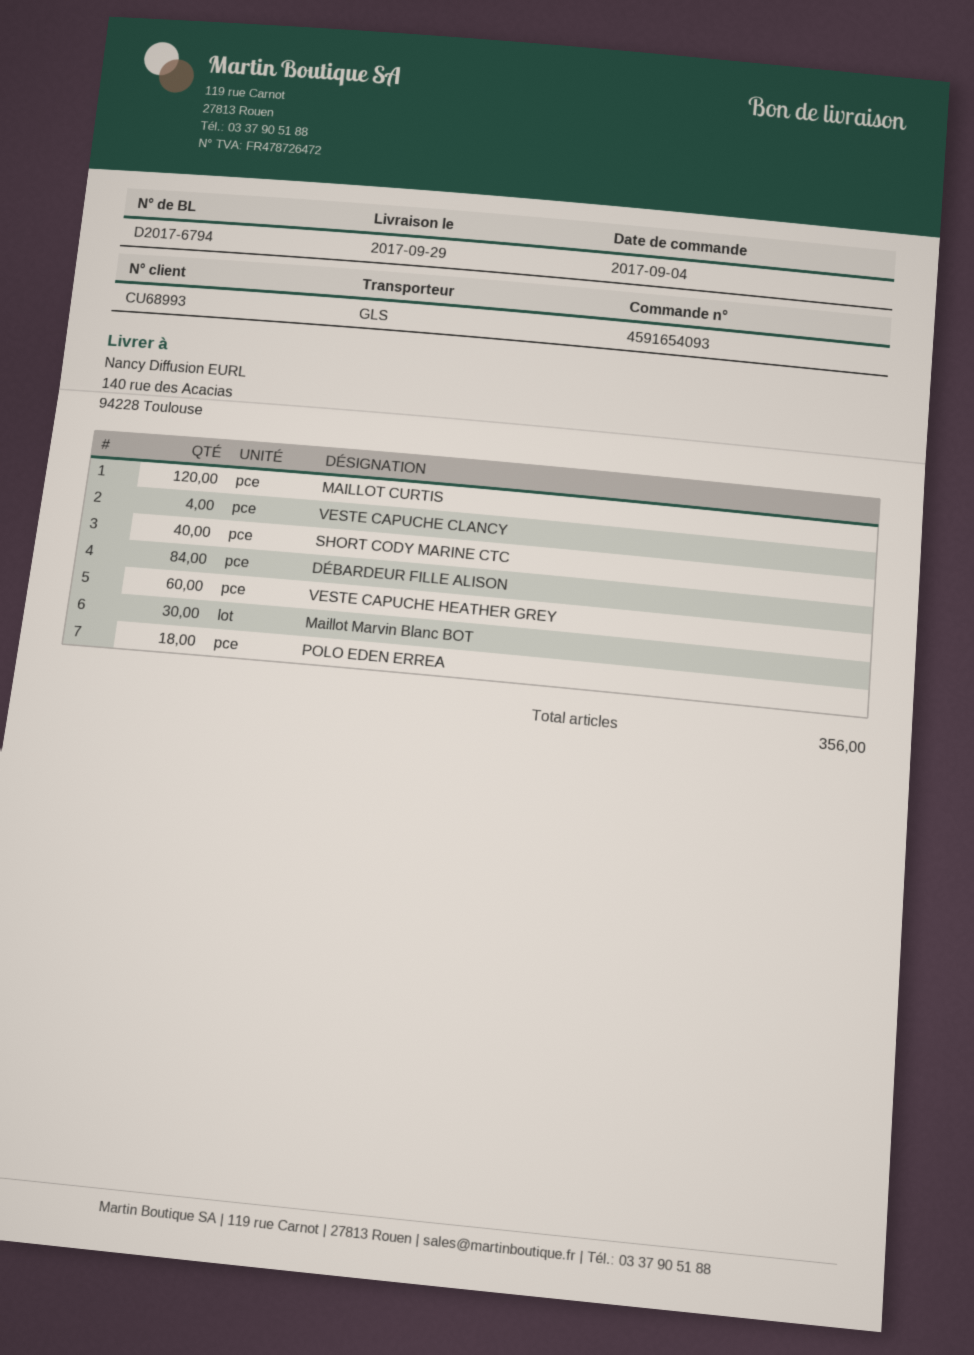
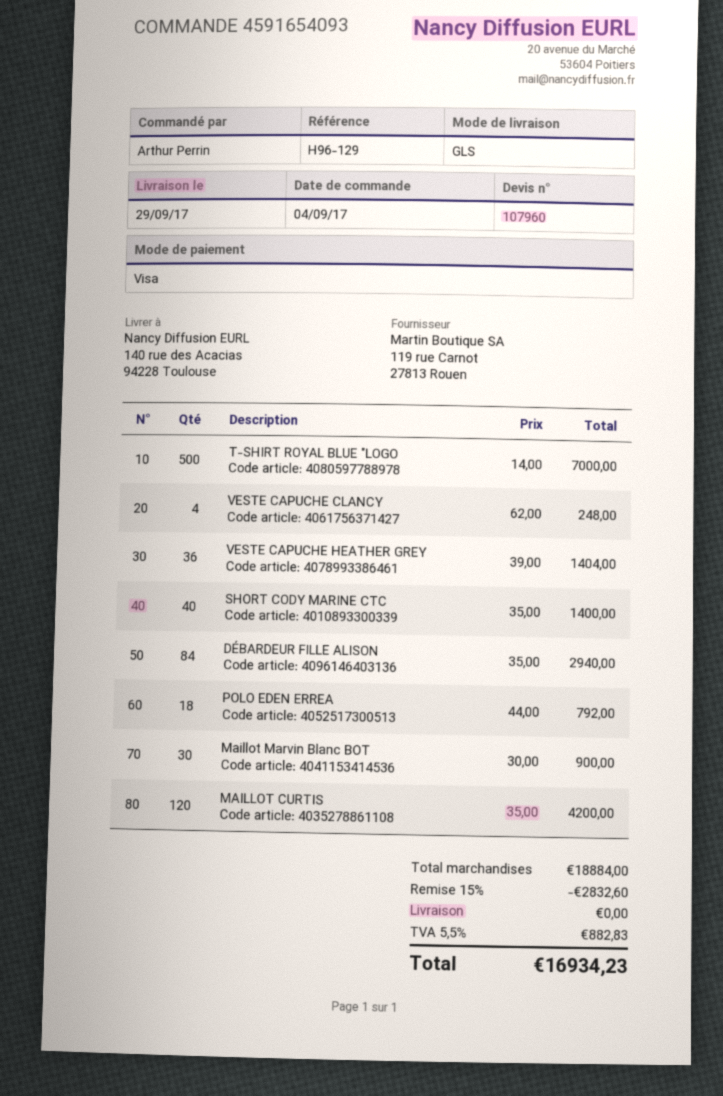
VESTE CAPUCHE HEATHER GREY: 60 -> 36
T-SHIRT ROYAL BLUE "LOGO: none -> 500

